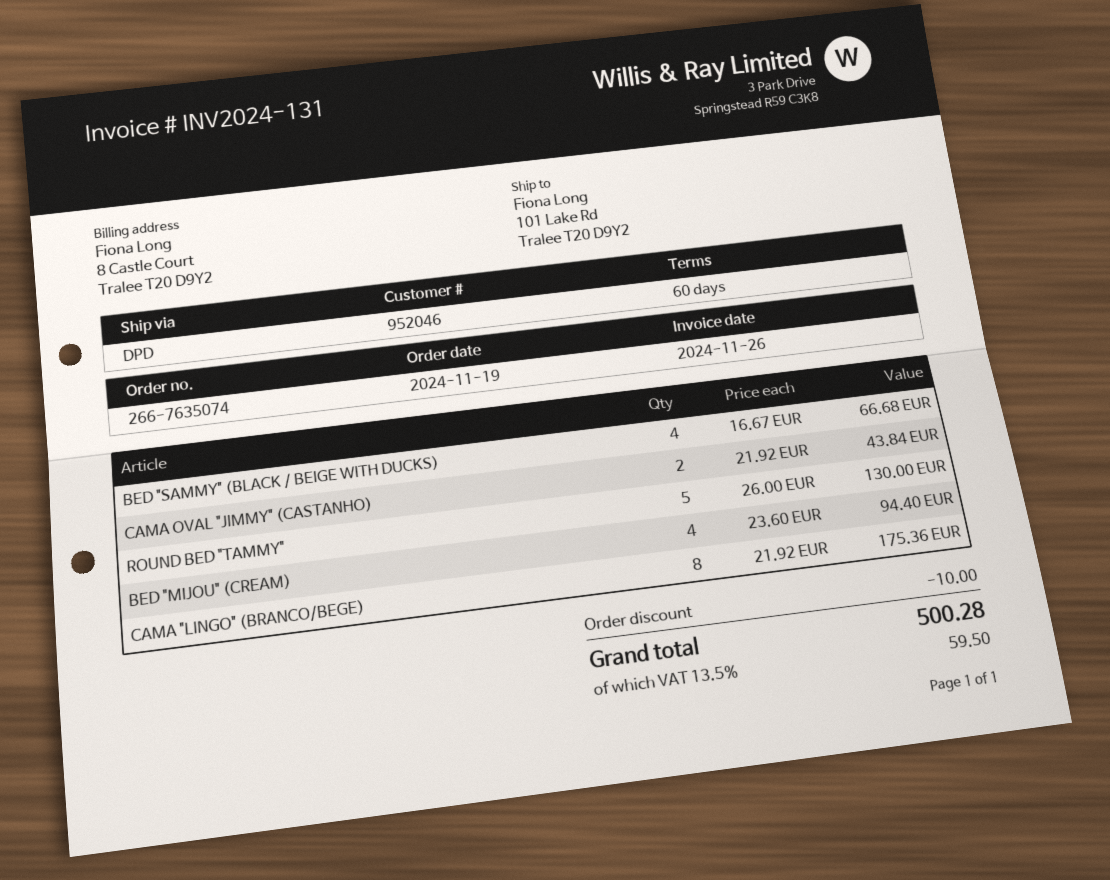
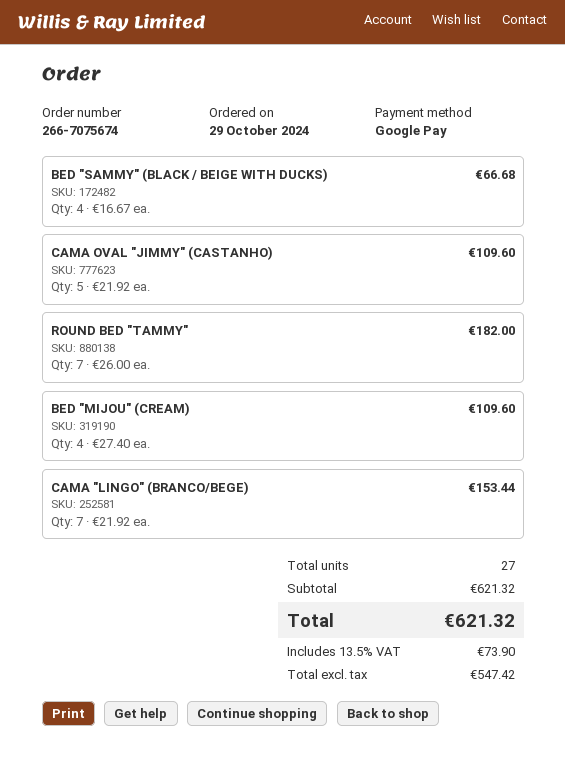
order number: 266-7635074 -> 266-7075674
order date: 2024-11-19 -> 2024-10-29
CAMA OVAL "JIMMY" (CASTANHO): 2 x 21.92 = 43.84 -> 5 x 21.92 = 109.60
ROUND BED "TAMMY": 5 x 26.00 = 130.00 -> 7 x 26.00 = 182.00
BED "MIJOU" (CREAM): 4 x 23.60 = 94.40 -> 4 x 27.40 = 109.60
CAMA "LINGO" (BRANCO/BEGE): 8 x 21.92 = 175.36 -> 7 x 21.92 = 153.44
discount: 10.00 -> none
tax: 13.5% = 59.50 -> 13.5% = 73.90
total: 500.28 -> 621.32

